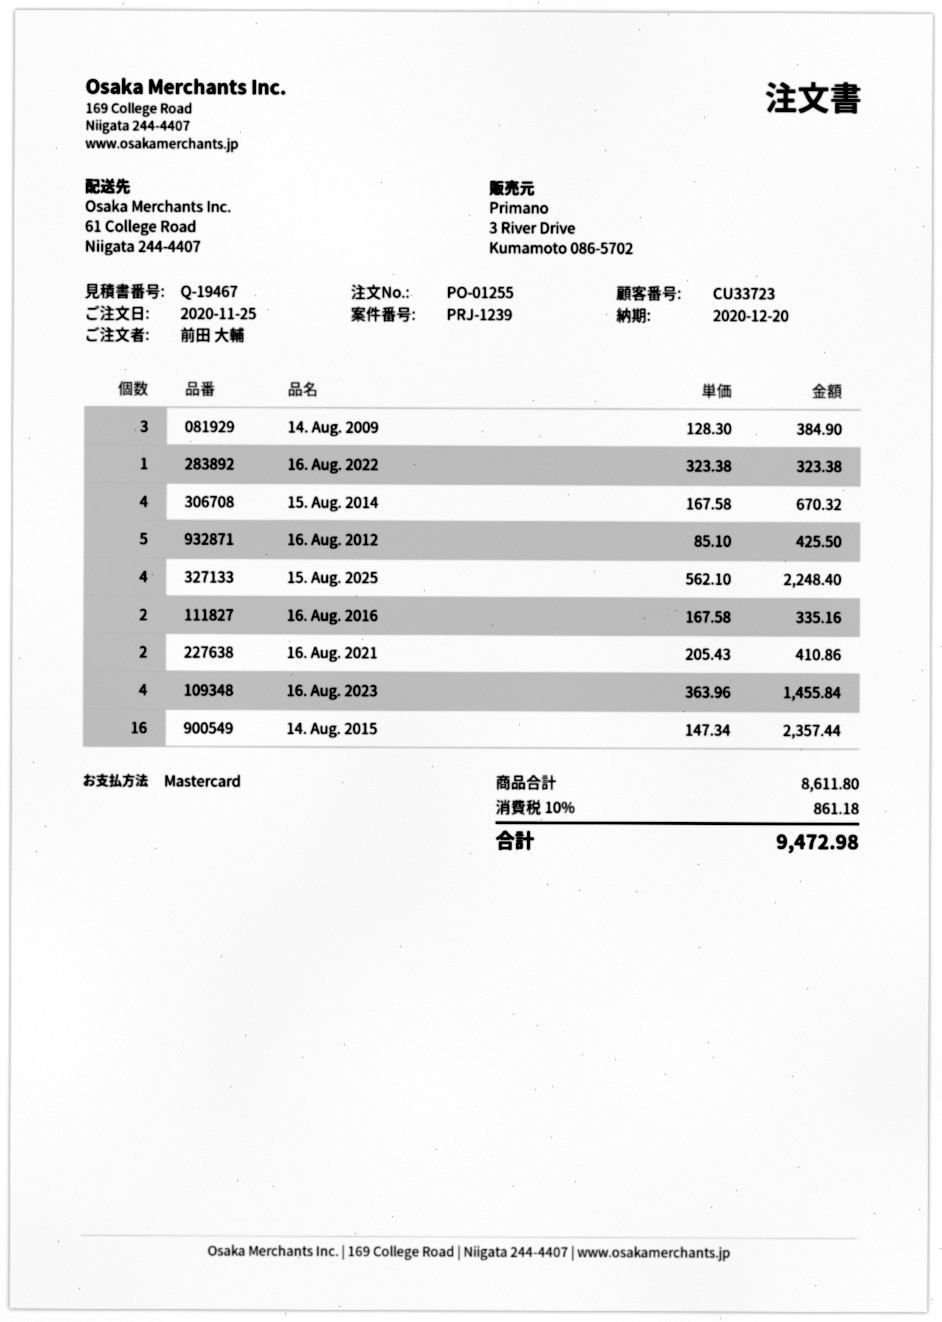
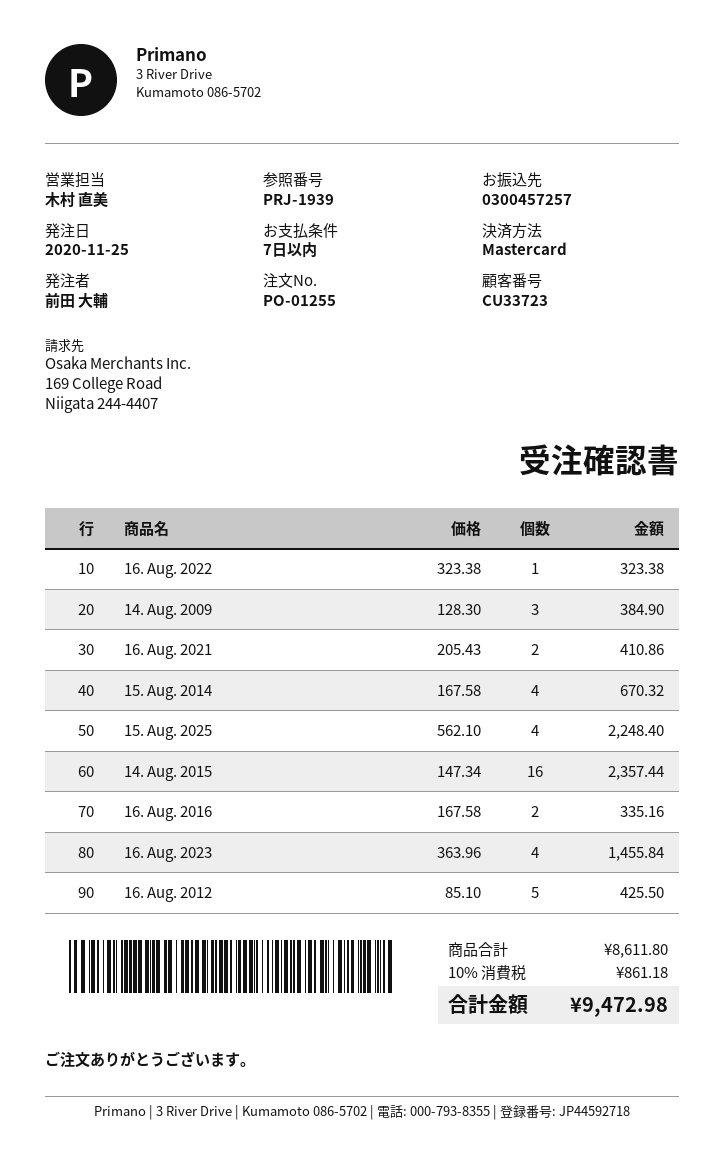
reference: PRJ-1239 -> PRJ-1939

